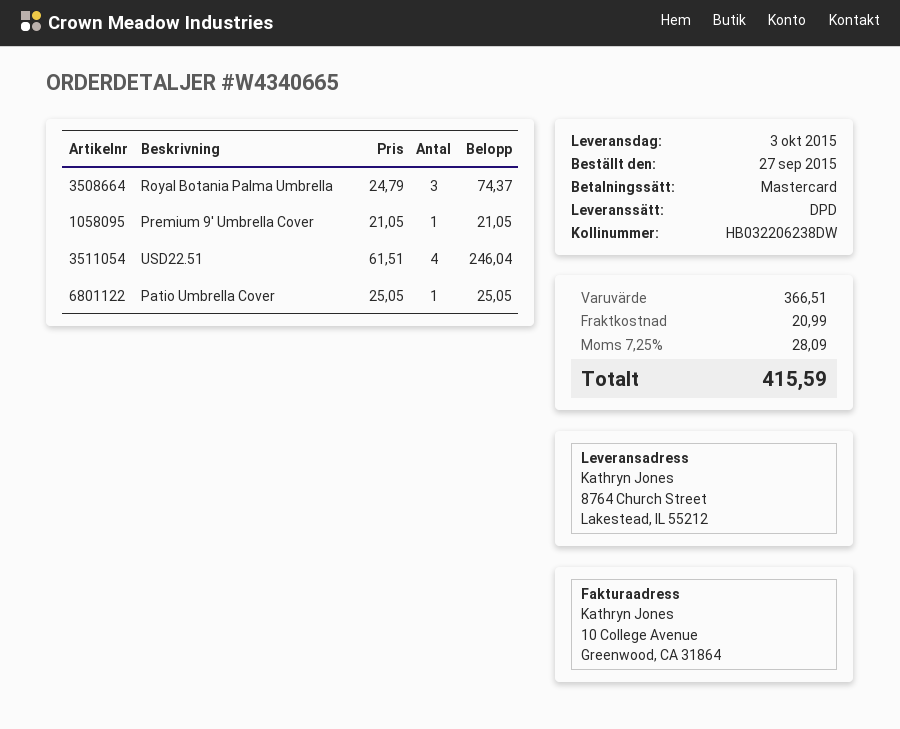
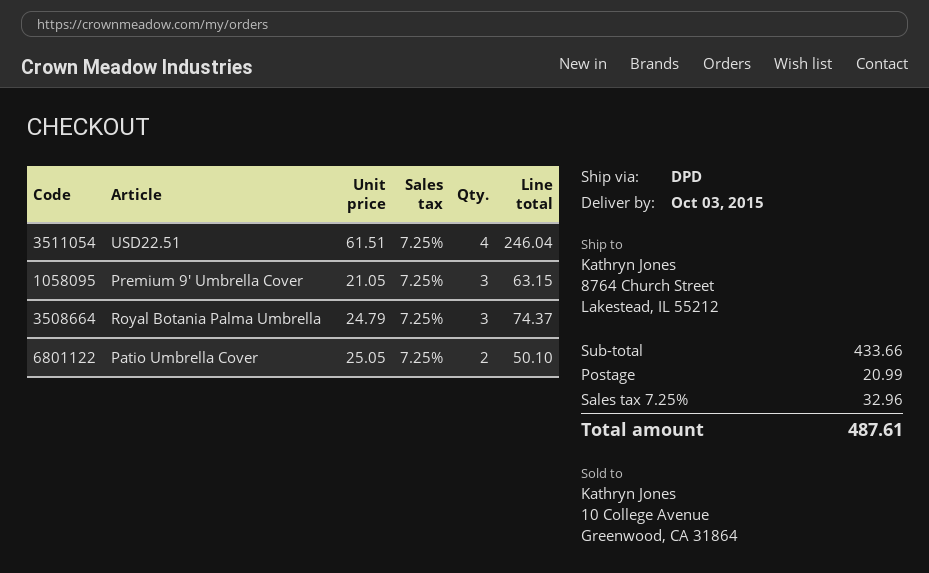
Premium 9' Umbrella Cover: 1 x 21.05 = 21.05 -> 3 x 21.05 = 63.15
Patio Umbrella Cover: 1 x 25.05 = 25.05 -> 2 x 25.05 = 50.10
subtotal: 366.51 -> 433.66
tax: 7.25% = 28.09 -> 7.25% = 32.96
total: 415.59 -> 487.61

